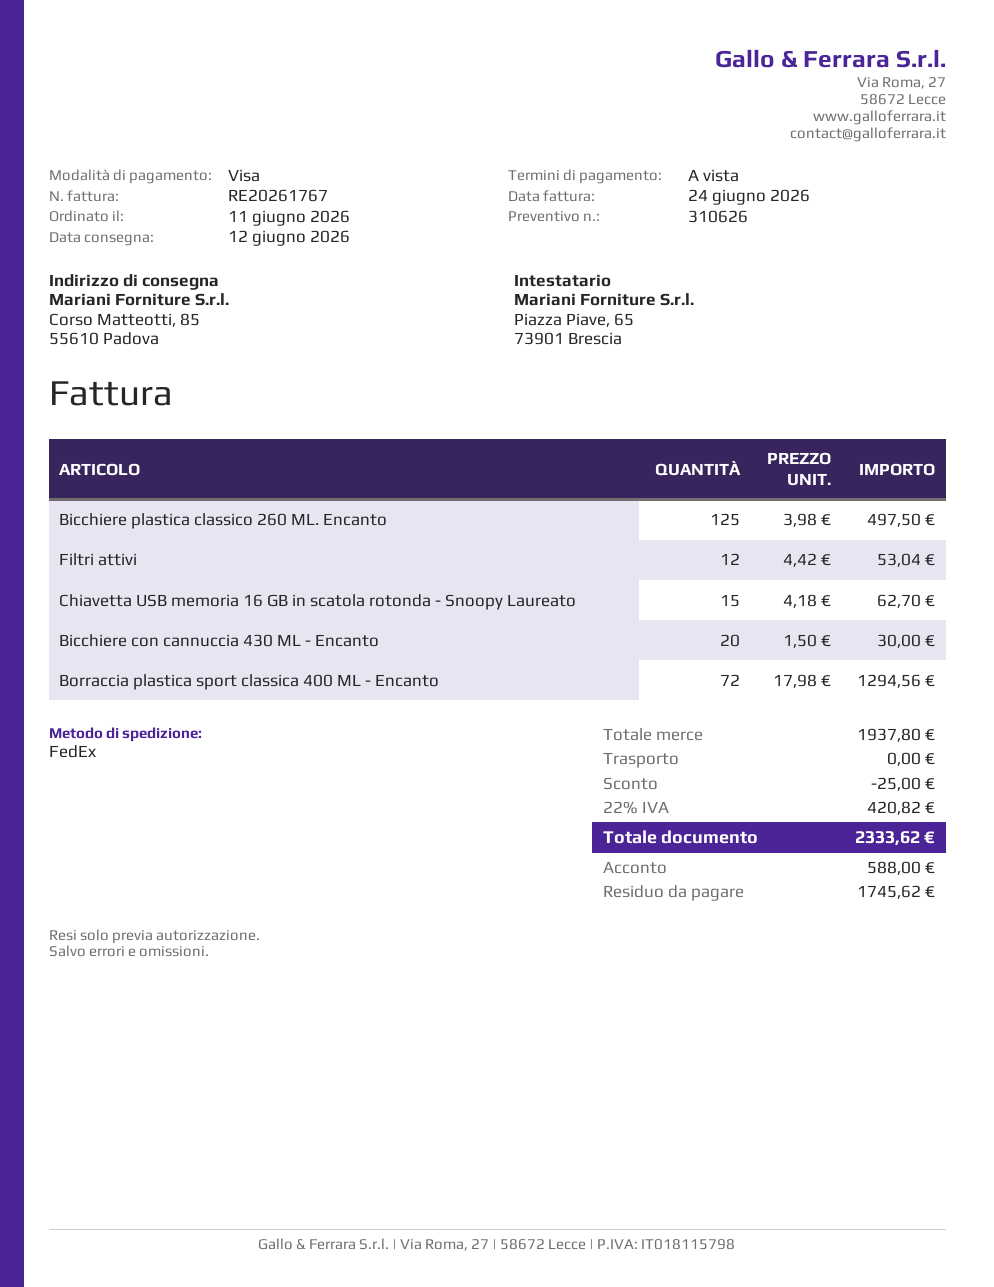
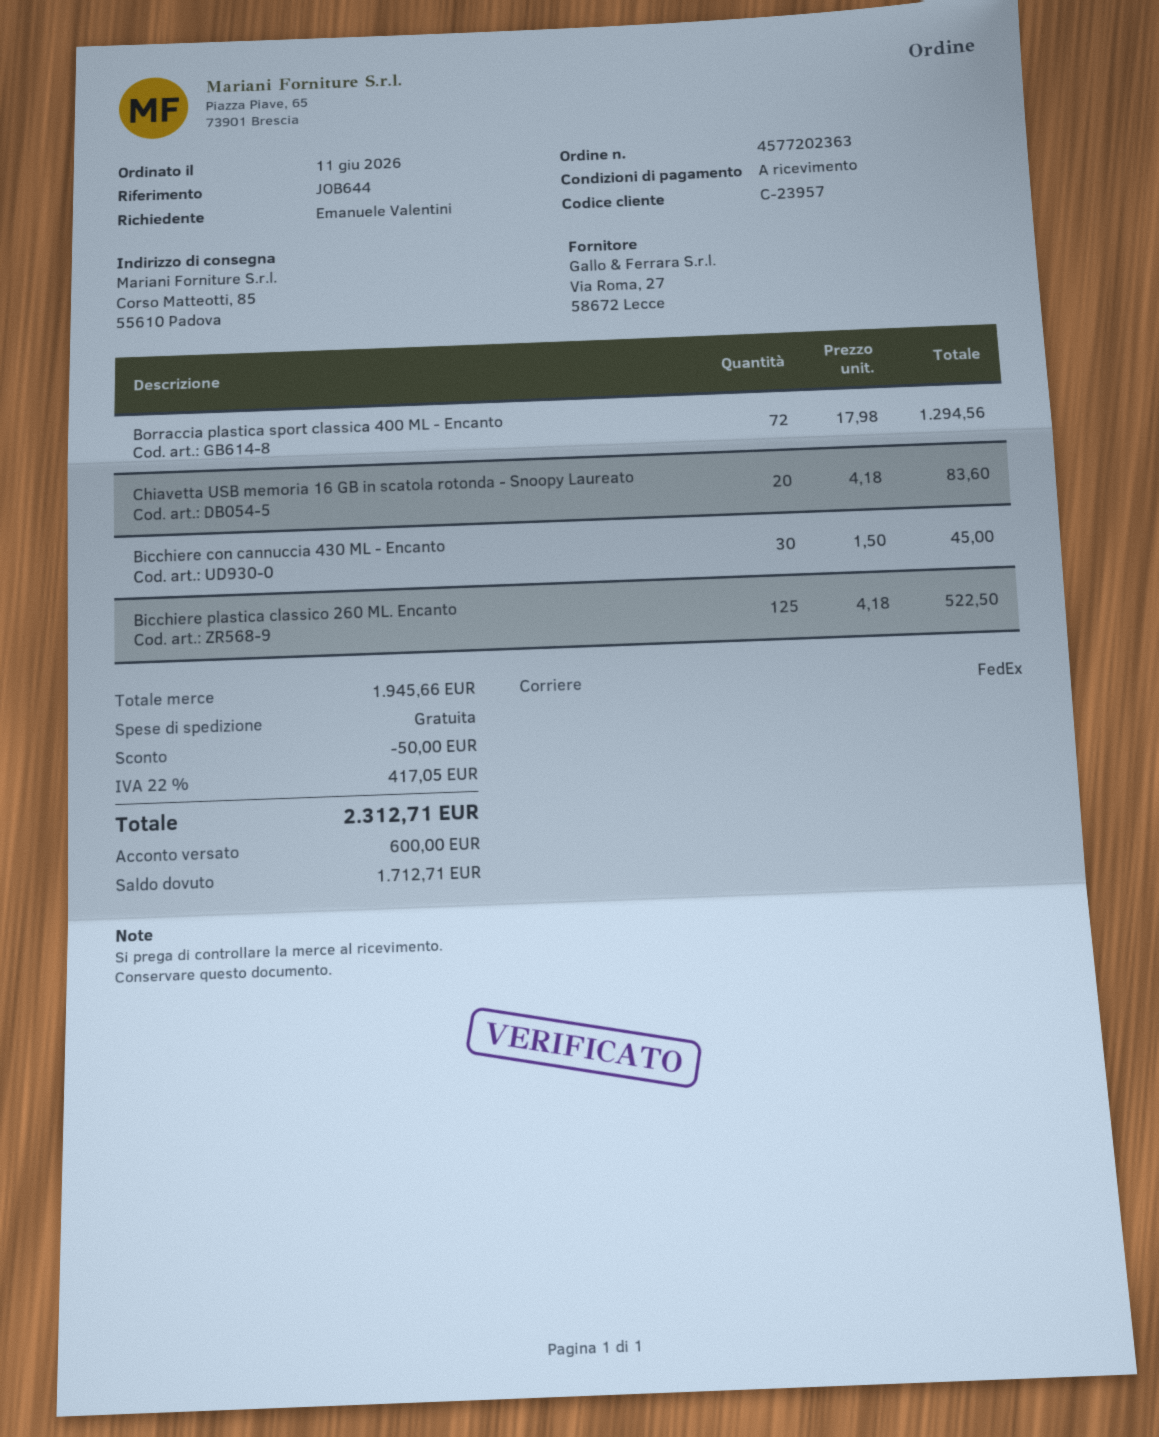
Bicchiere plastica classico 260 ML. Encanto: 125 x 3.98 = 497.50 -> 125 x 4.18 = 522.50
Filtri attivi: 12 x 4.42 = 53.04 -> none
Chiavetta USB memoria 16 GB in scatola rotonda - Snoopy Laureato: 15 x 4.18 = 62.70 -> 20 x 4.18 = 83.60
Bicchiere con cannuccia 430 ML - Encanto: 20 x 1.50 = 30.00 -> 30 x 1.50 = 45.00
subtotal: 1937.80 -> 1945.66
discount: 25.00 -> 50.00
tax: 22% = 420.82 -> 22% = 417.05
total: 2333.62 -> 2312.71
deposit: 588.00 -> 600.00
balance: 1745.62 -> 1712.71

